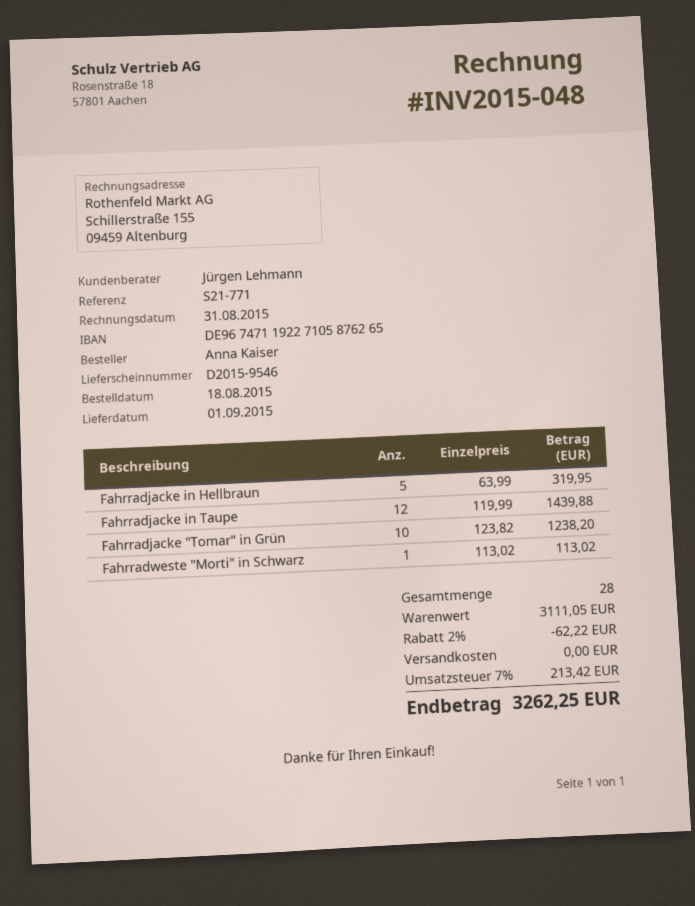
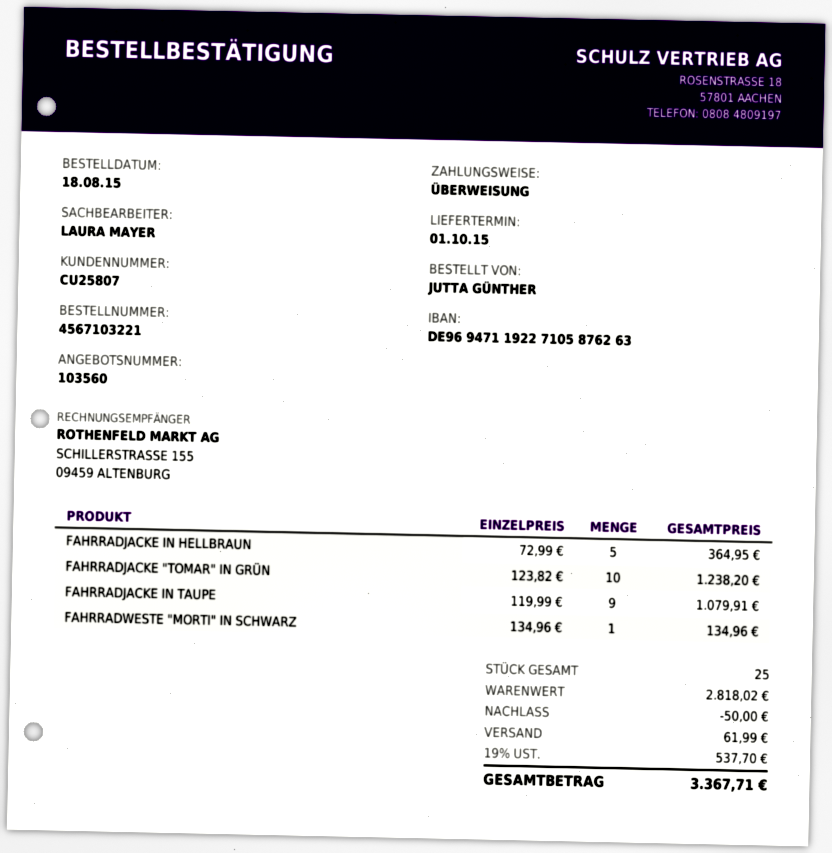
delivery date: 2015-09-01 -> 2015-10-01
ordered by: Anna Kaiser -> JUTTA GÜNTHER
sales rep: Jürgen Lehmann -> LAURA MAYER
bank account: DE96747119227105876265 -> DE96947119227105876263
Fahrradjacke in Hellbraun: 5 x 63.99 = 319.95 -> 5 x 72.99 = 364.95
Fahrradjacke in Taupe: 12 x 119.99 = 1439.88 -> 9 x 119.99 = 1079.91
Fahrradweste "Morti" in Schwarz: 1 x 113.02 = 113.02 -> 1 x 134.96 = 134.96
total quantity: 28 -> 25
subtotal: 3111.05 -> 2818.02
discount: 62.22 -> 50.00
shipping: 0.00 -> 61.99
tax: 7% = 213.42 -> 19% = 537.70
total: 3262.25 -> 3367.71

